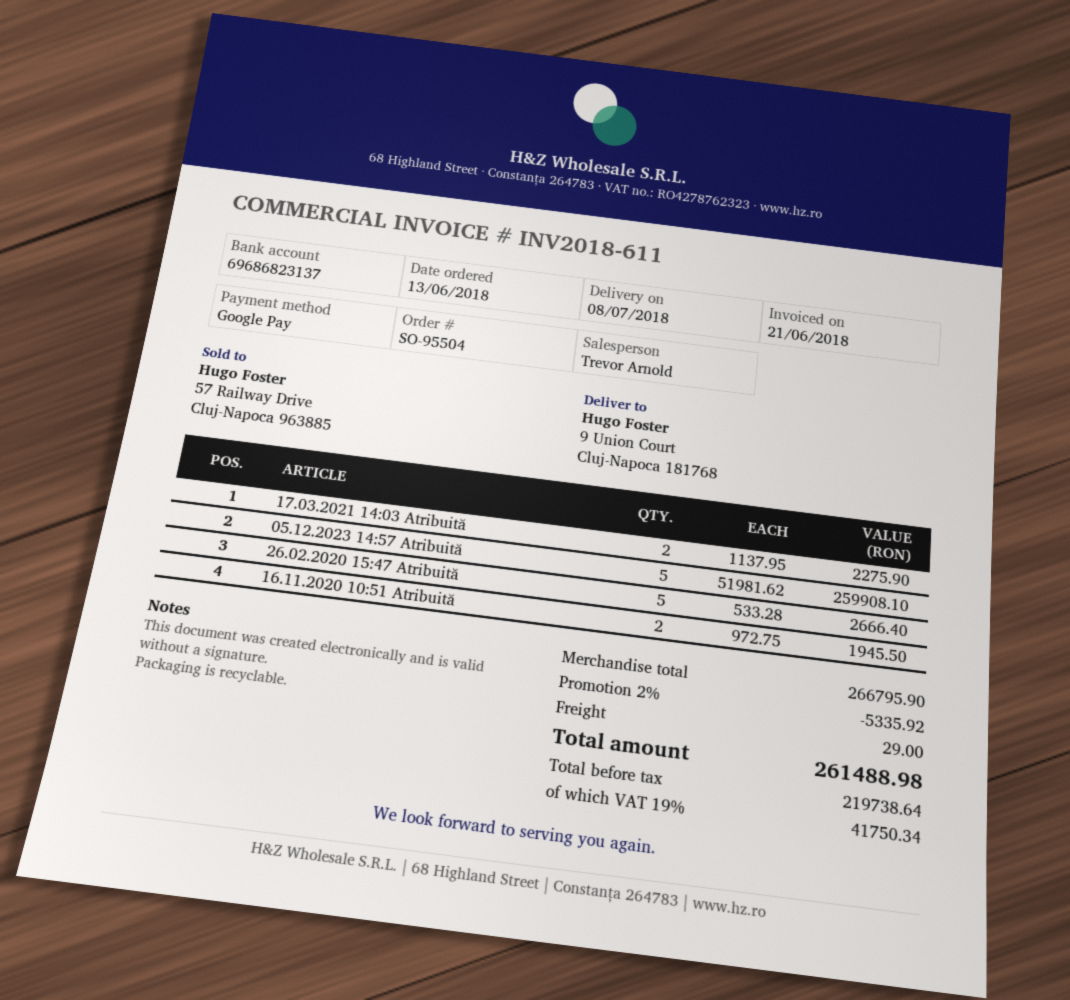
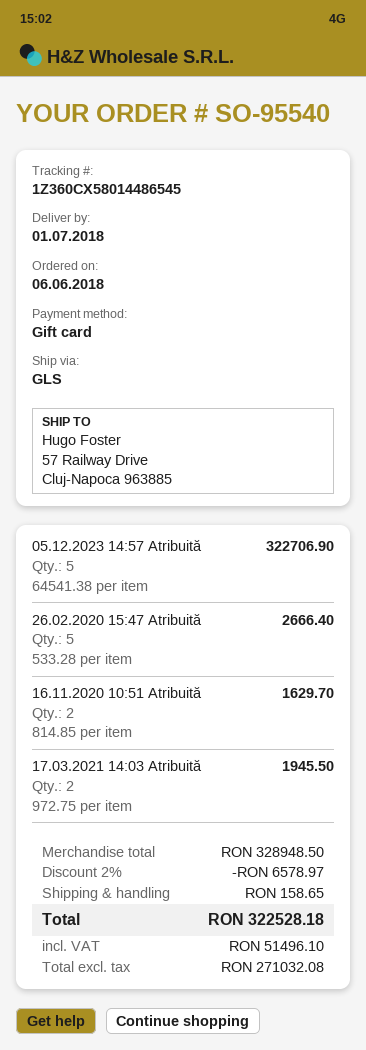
order number: SO-95504 -> SO-95540
order date: 2018-06-13 -> 2018-06-06
delivery date: 2018-07-08 -> 2018-07-01
payment method: Google Pay -> gift card
ship to: 9 Union Court, Cluj-Napoca 181768 -> 57 Railway Drive, Cluj-Napoca 963885
17.03.2021 14:03 Atribuită: 2 x 1137.95 = 2275.90 -> 2 x 972.75 = 1945.50
05.12.2023 14:57 Atribuită: 5 x 51981.62 = 259908.10 -> 5 x 64541.38 = 322706.90
16.11.2020 10:51 Atribuită: 2 x 972.75 = 1945.50 -> 2 x 814.85 = 1629.70
subtotal: 266795.90 -> 328948.50
discount: 2% = 5335.92 -> 2% = 6578.97
shipping: 29.00 -> 158.65
net: 219738.64 -> 271032.08
tax: 41750.34 -> 51496.10
total: 261488.98 -> 322528.18

